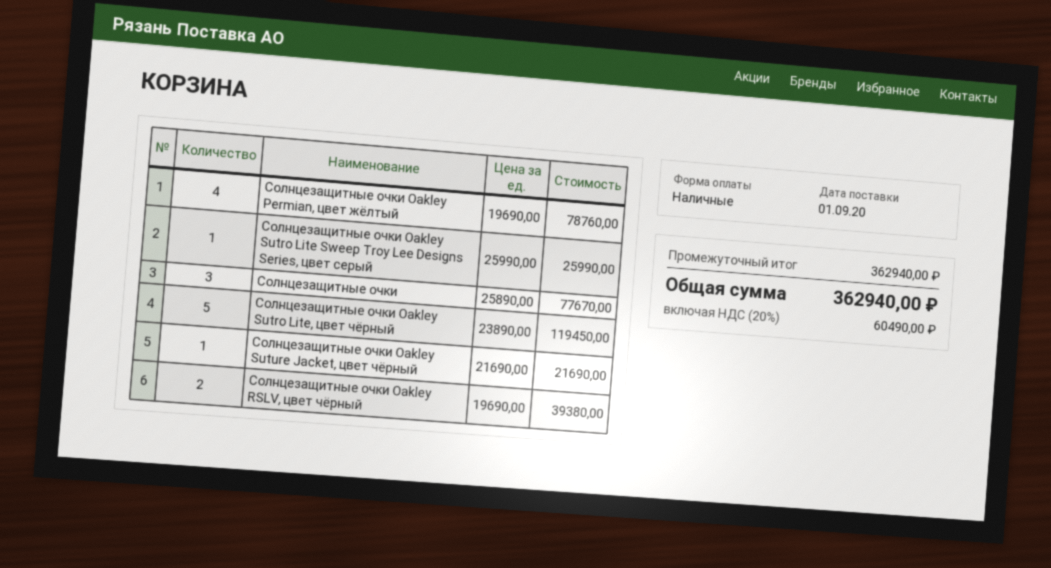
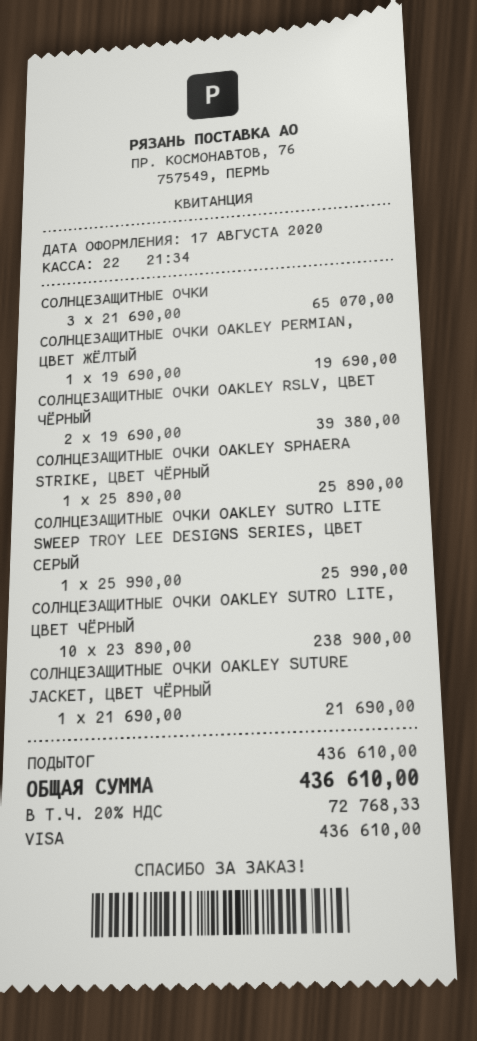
payment method: cash -> Visa
Солнцезащитные очки Oakley Permian, цвет жёлтый: 4 x 19690.00 = 78760.00 -> 1 x 19690.00 = 19690.00
Солнцезащитные очки: 3 x 25890.00 = 77670.00 -> 3 x 21690.00 = 65070.00
Солнцезащитные очки Oakley Sutro Lite, цвет чёрный: 5 x 23890.00 = 119450.00 -> 10 x 23890.00 = 238900.00
СОЛНЦЕЗАЩИТНЫЕ ОЧКИ OAKLEY SPHAERA STRIKE, ЦВЕТ ЧЁРНЫЙ: none -> 1 x 25890.00 = 25890.00
subtotal: 362940.00 -> 436610.00
tax: 20% = 60490.00 -> 20% = 72768.33
total: 362940.00 -> 436610.00

